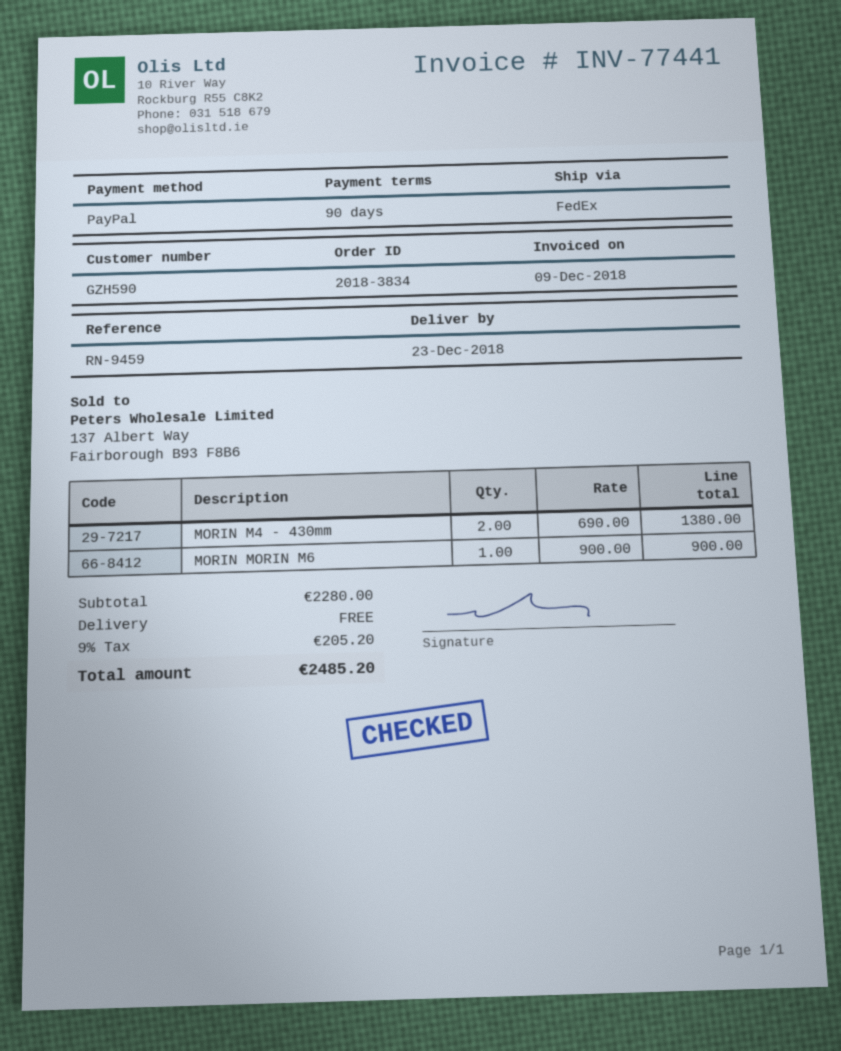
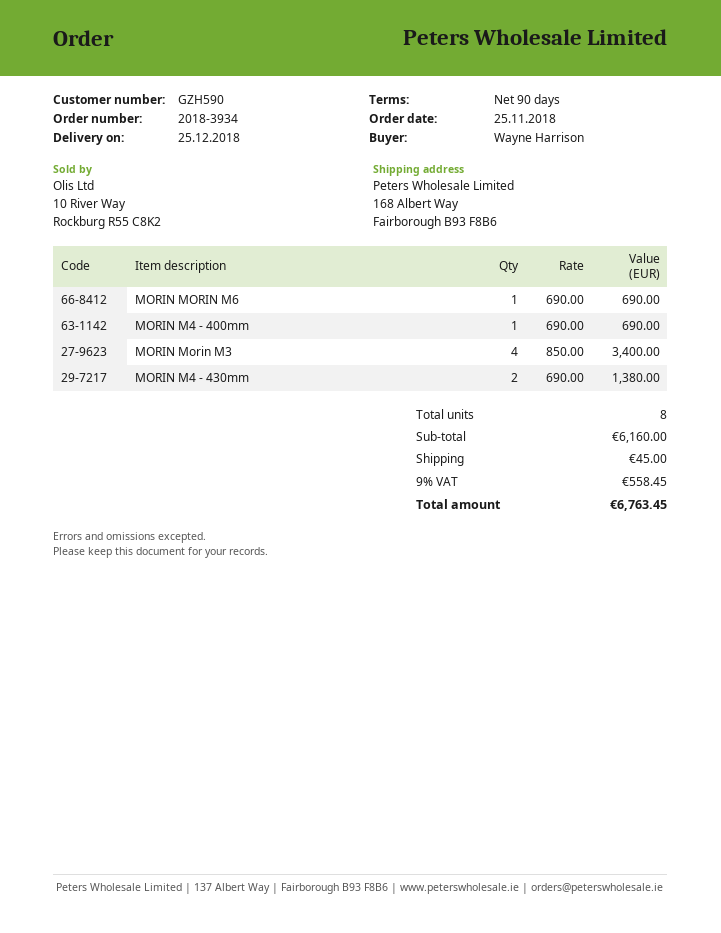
order number: 2018-3834 -> 2018-3934
delivery date: 2018-12-23 -> 2018-12-25
MORIN MORIN M6: 1 x 900.00 = 900.00 -> 1 x 690.00 = 690.00
MORIN M4 - 400mm: none -> 1 x 690.00 = 690.00
MORIN Morin M3: none -> 4 x 850.00 = 3400.00
subtotal: 2280.00 -> 6160.00
shipping: 0.00 -> 45.00
tax: 9% = 205.20 -> 9% = 558.45
total: 2485.20 -> 6763.45

